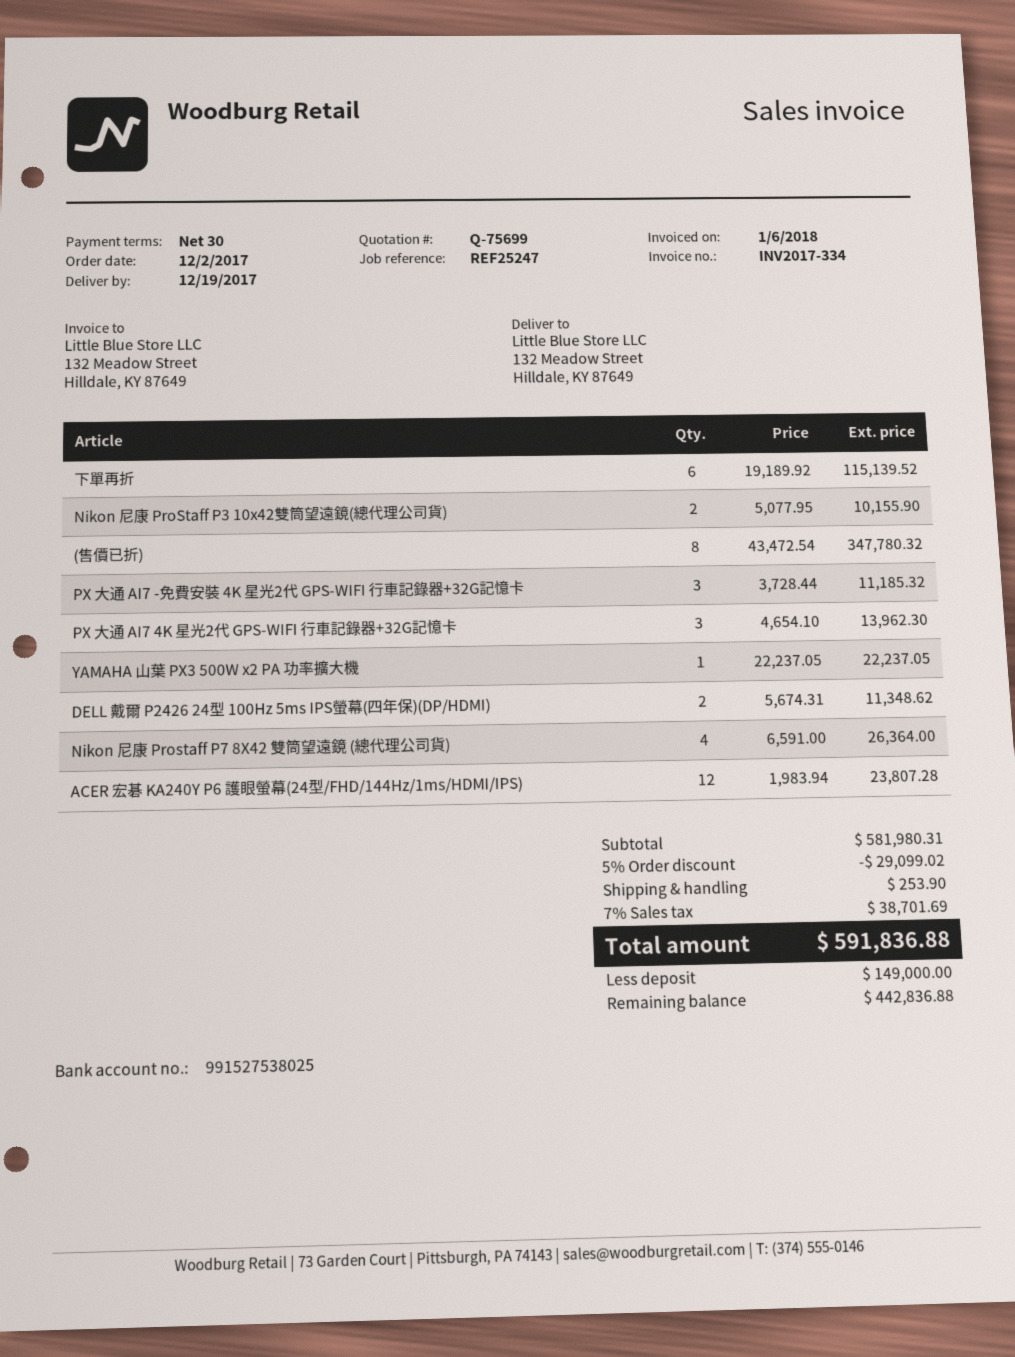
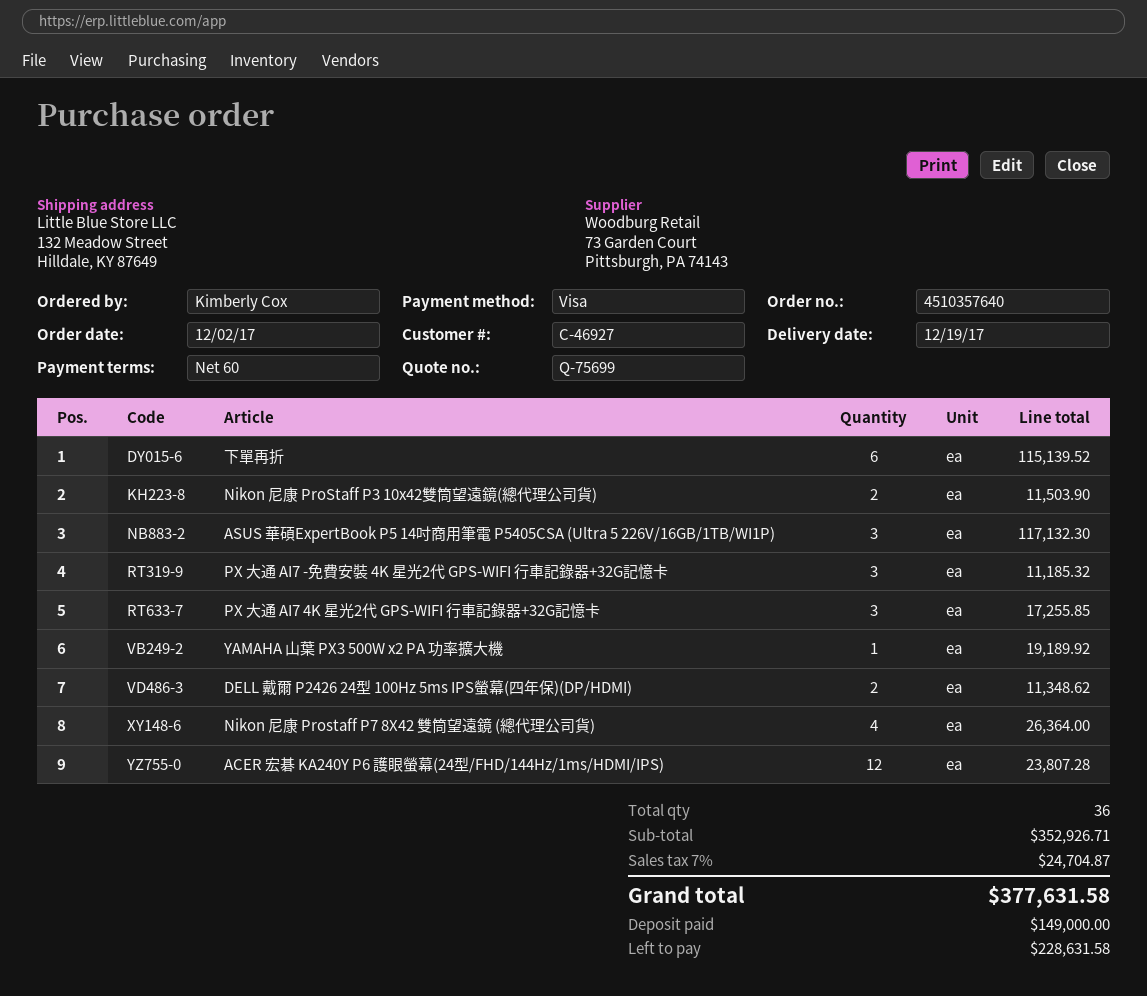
payment terms: 30 days -> 60 days
Nikon 尼康 ProStaff P3 10x42雙筒望遠鏡(總代理公司貨): 2 for 10155.90 -> 2 for 11503.90
(售價已折): 8 for 347780.32 -> none
PX 大通 AI7 4K 星光2代 GPS-WIFI 行車記錄器+32G記憶卡: 3 for 13962.30 -> 3 for 17255.85
YAMAHA 山葉 PX3 500W x2 PA 功率擴大機: 1 for 22237.05 -> 1 for 19189.92
ASUS 華碩ExpertBook P5 14吋商用筆電 P5405CSA (Ultra 5 226V/16GB/1TB/WI1P): none -> 3 for 117132.30
subtotal: 581980.31 -> 352926.71
discount: 5% = 29099.02 -> none
shipping: 253.90 -> none
tax: 7% = 38701.69 -> 7% = 24704.87
total: 591836.88 -> 377631.58
balance: 442836.88 -> 228631.58

